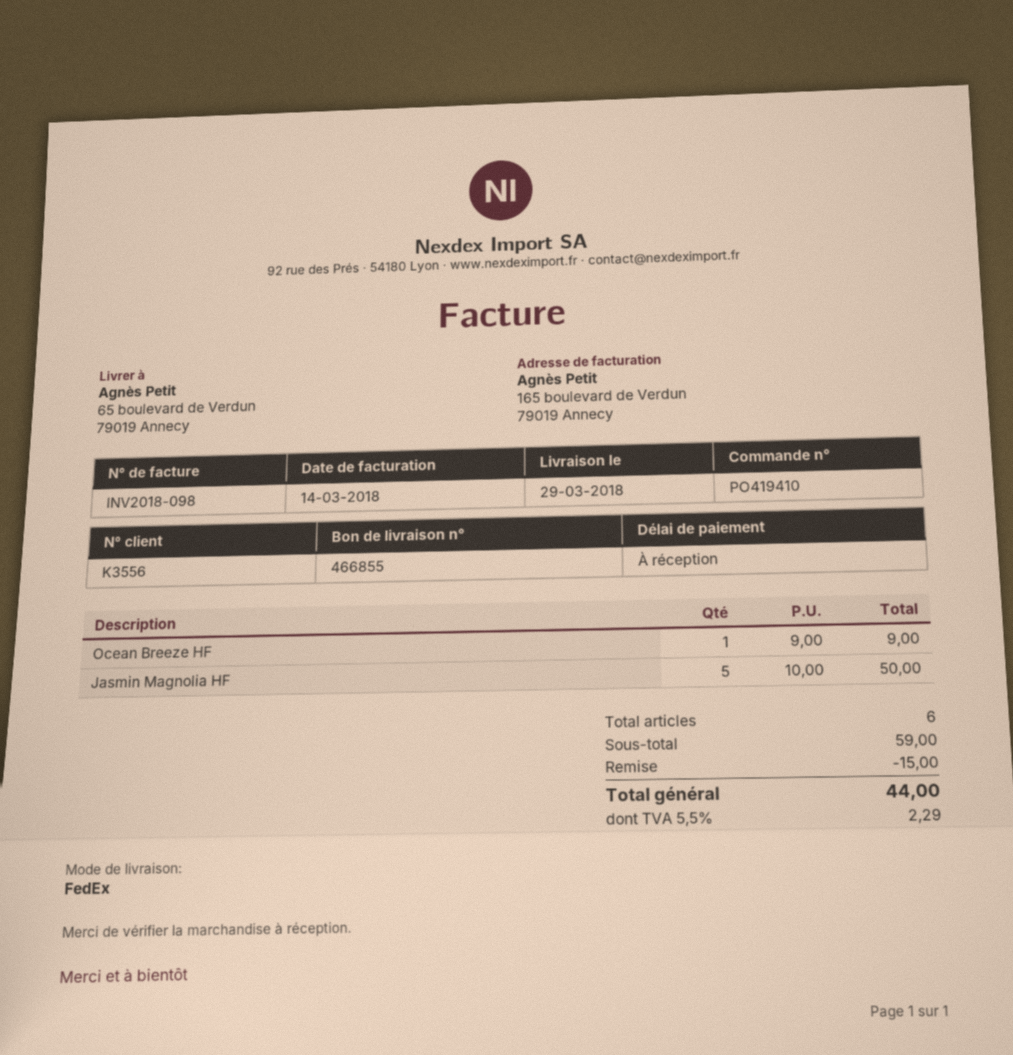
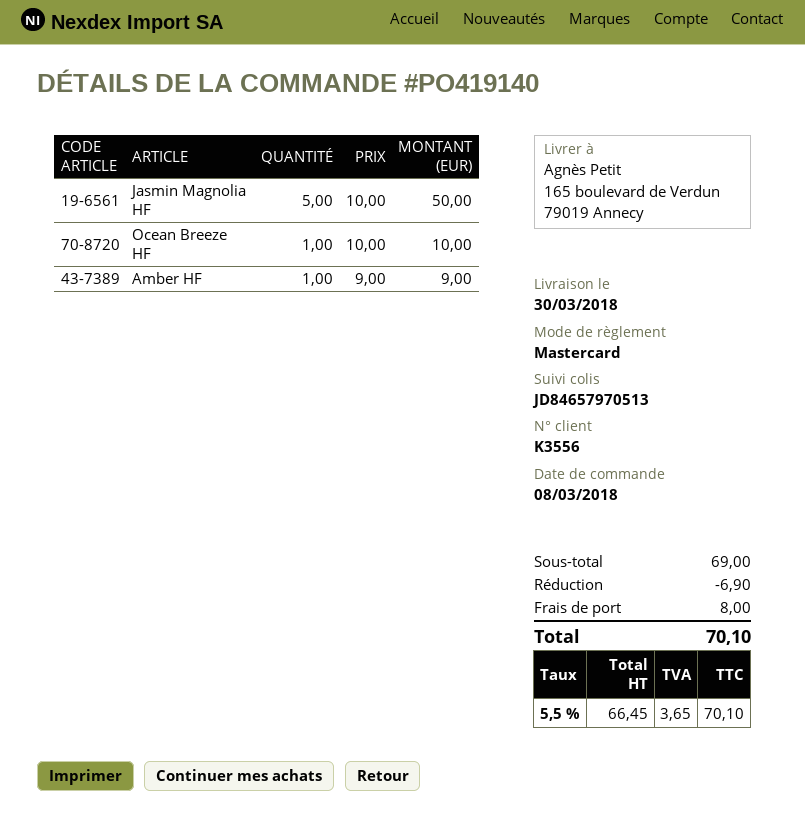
order number: PO419410 -> PO419140
delivery date: 2018-03-29 -> 2018-03-30
ship to: 65 boulevard de Verdun, 79019 Annecy -> 165 boulevard de Verdun, 79019 Annecy
Ocean Breeze HF: 1 x 9.00 = 9.00 -> 1 x 10.00 = 10.00
Amber HF: none -> 1 x 9.00 = 9.00
subtotal: 59.00 -> 69.00
discount: 15.00 -> 6.90
shipping: none -> 8.00
tax: 5.5% = 2.29 -> 5.5% = 3.65
total: 44.00 -> 70.10

